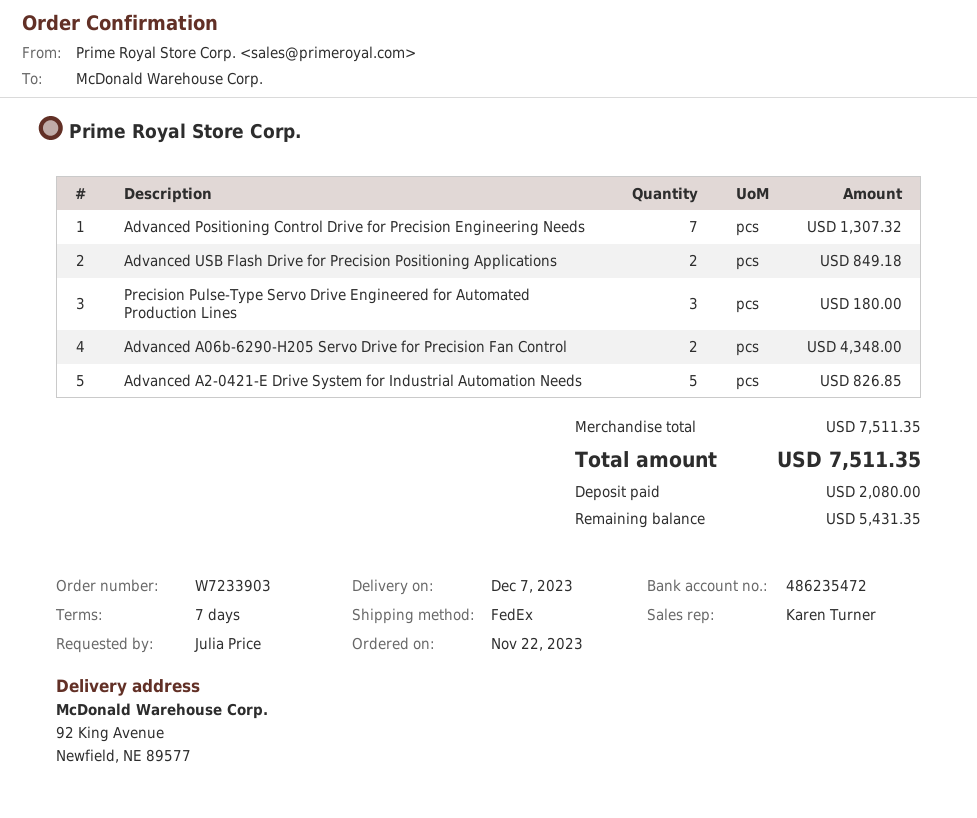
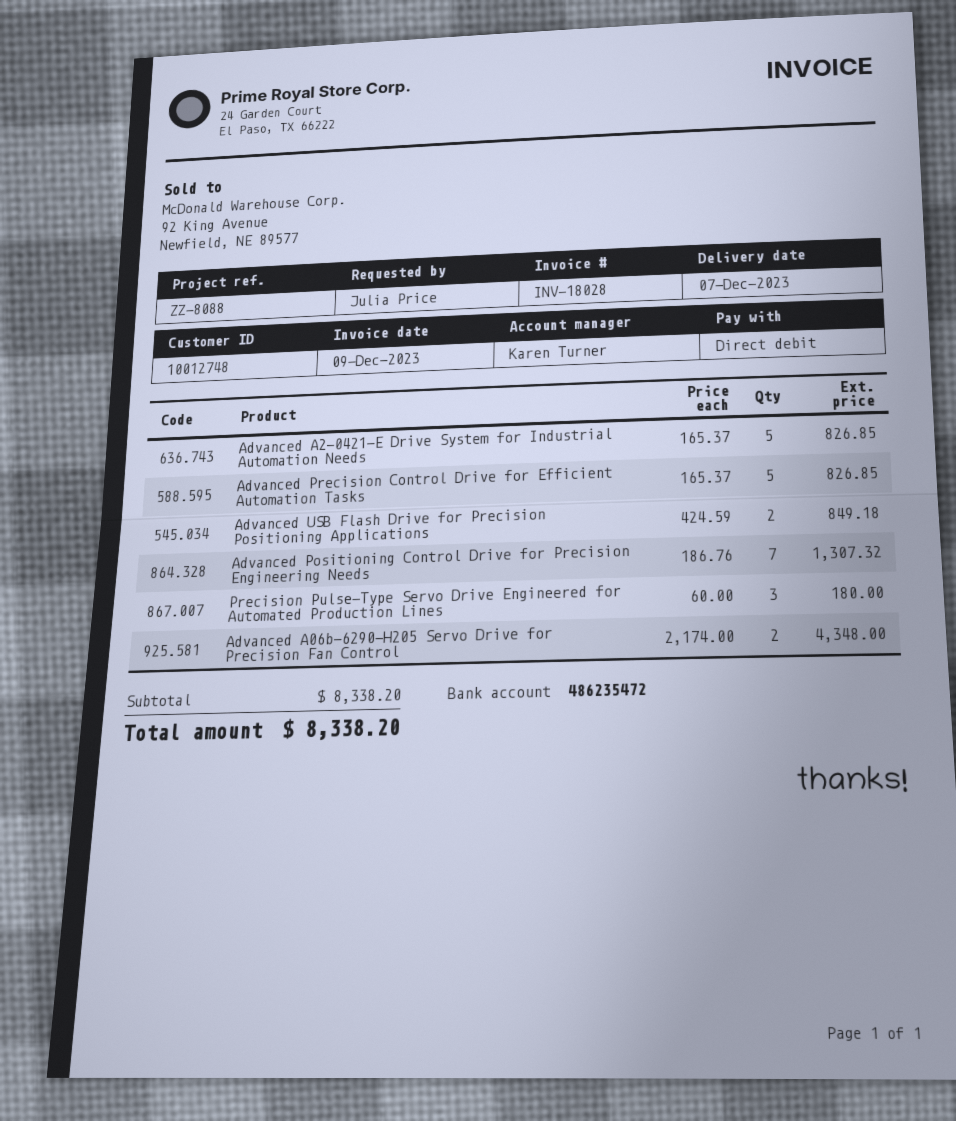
Advanced Precision Control Drive for Efficient Automation Tasks: none -> 5 for 826.85
subtotal: 7511.35 -> 8338.20
total: 7511.35 -> 8338.20

